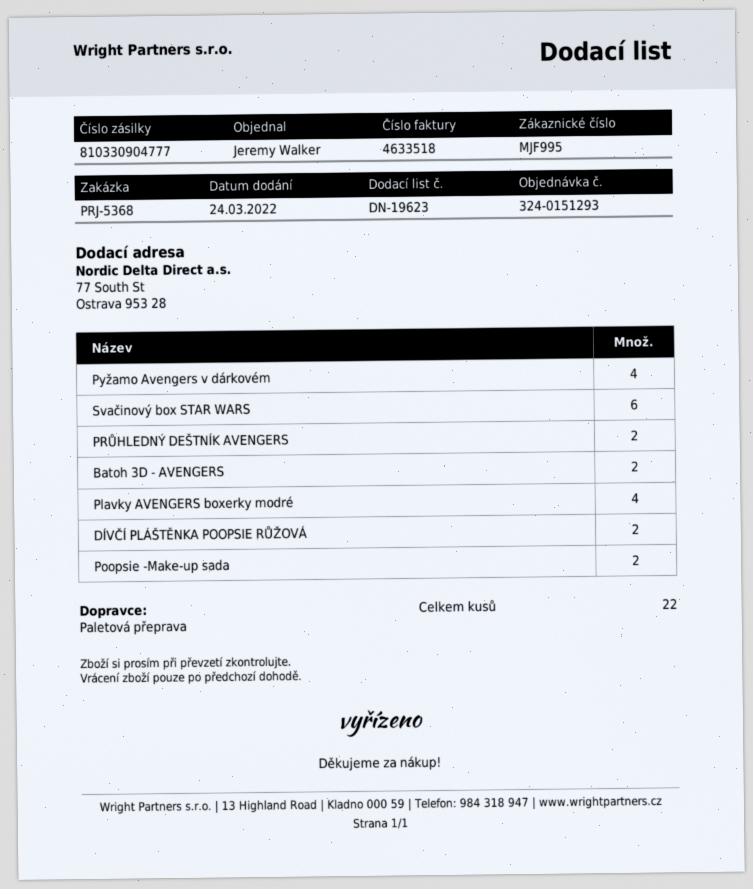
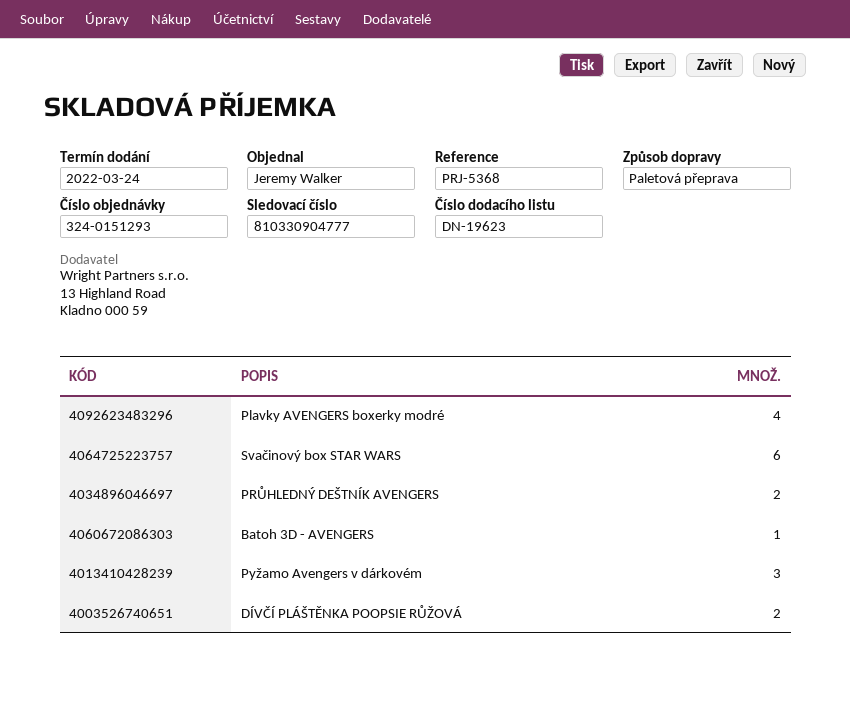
Pyžamo Avengers v dárkovém: 4 -> 3
Batoh 3D - AVENGERS: 2 -> 1
Poopsie -Make-up sada: 2 -> none

